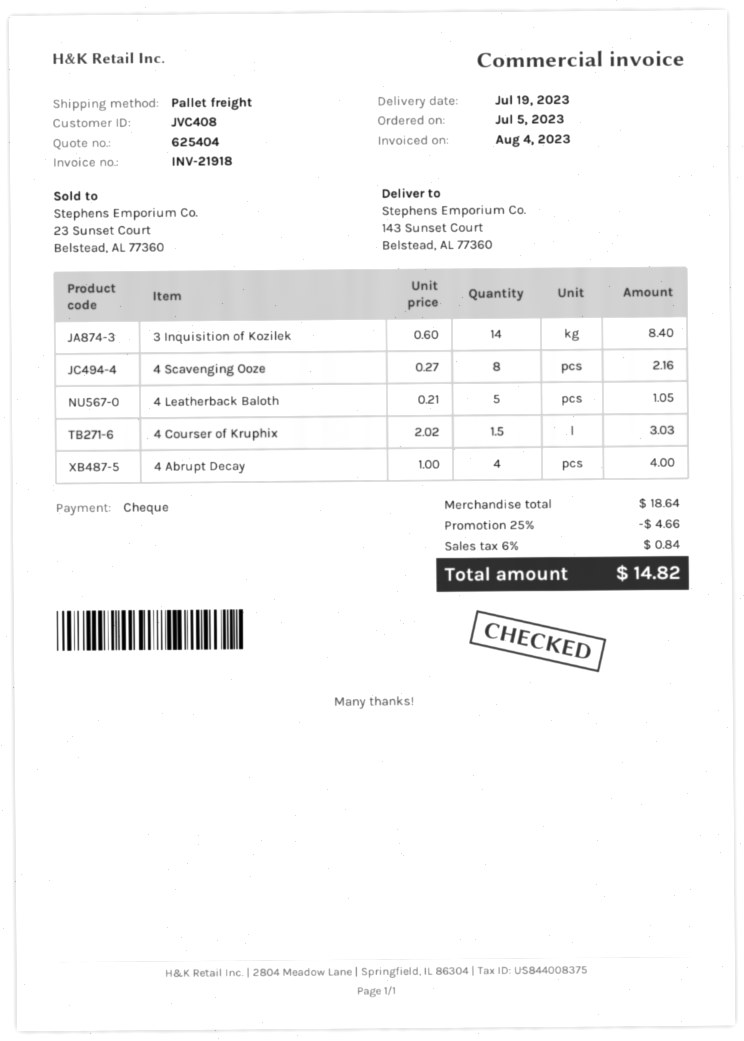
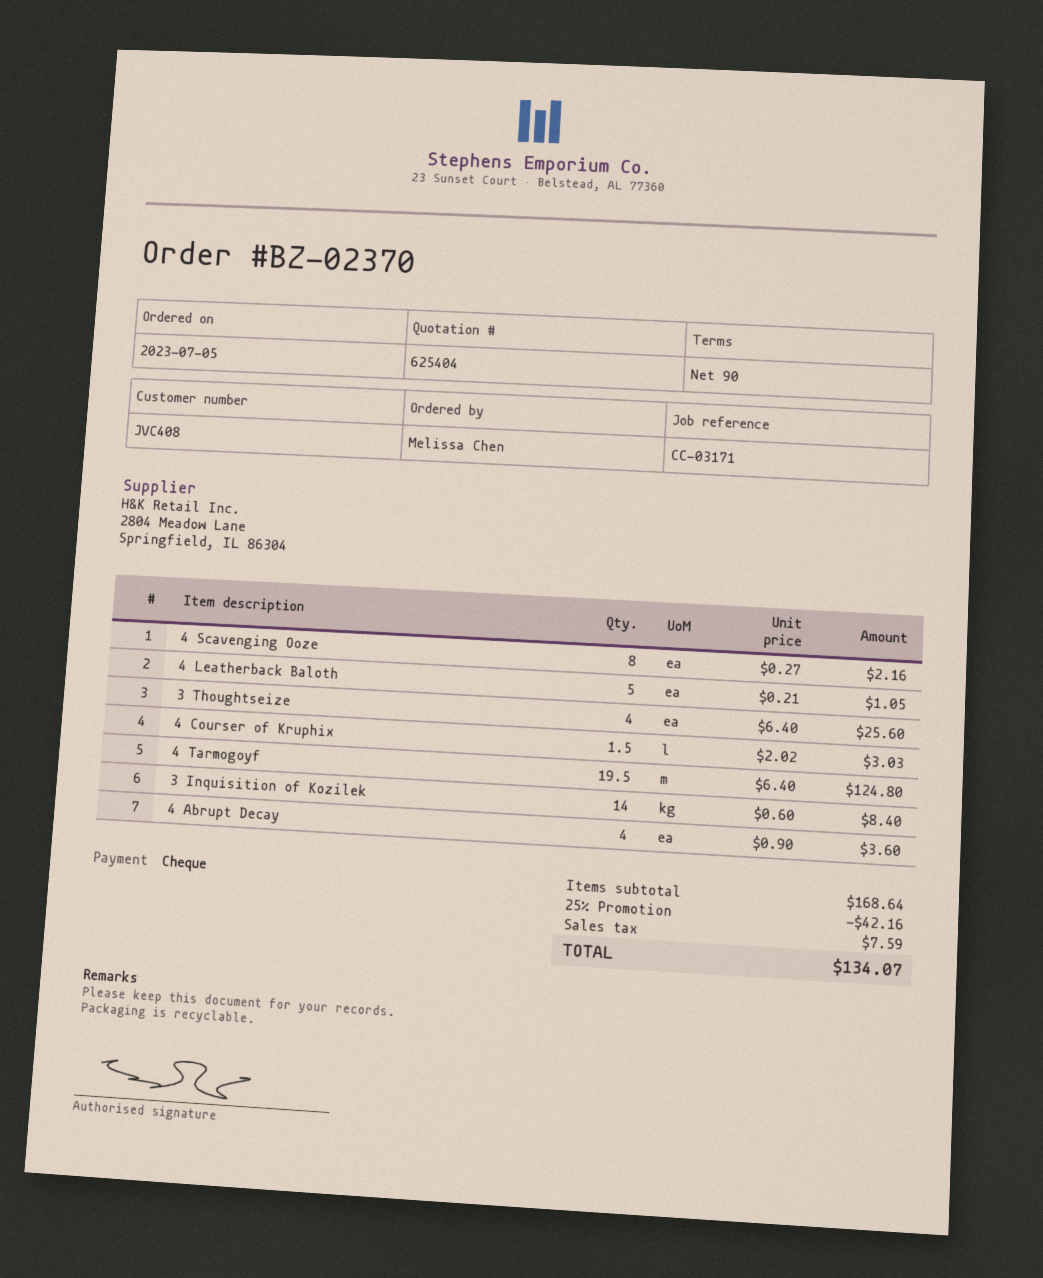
4 Abrupt Decay: 4 x 1.00 = 4.00 -> 4 x 0.90 = 3.60
3 Thoughtseize: none -> 4 x 6.40 = 25.60
4 Tarmogoyf: none -> 19.5 x 6.40 = 124.80
subtotal: 18.64 -> 168.64
discount: 25% = 4.66 -> 25% = 42.16
tax: 0.84 -> 7.59
total: 14.82 -> 134.07

